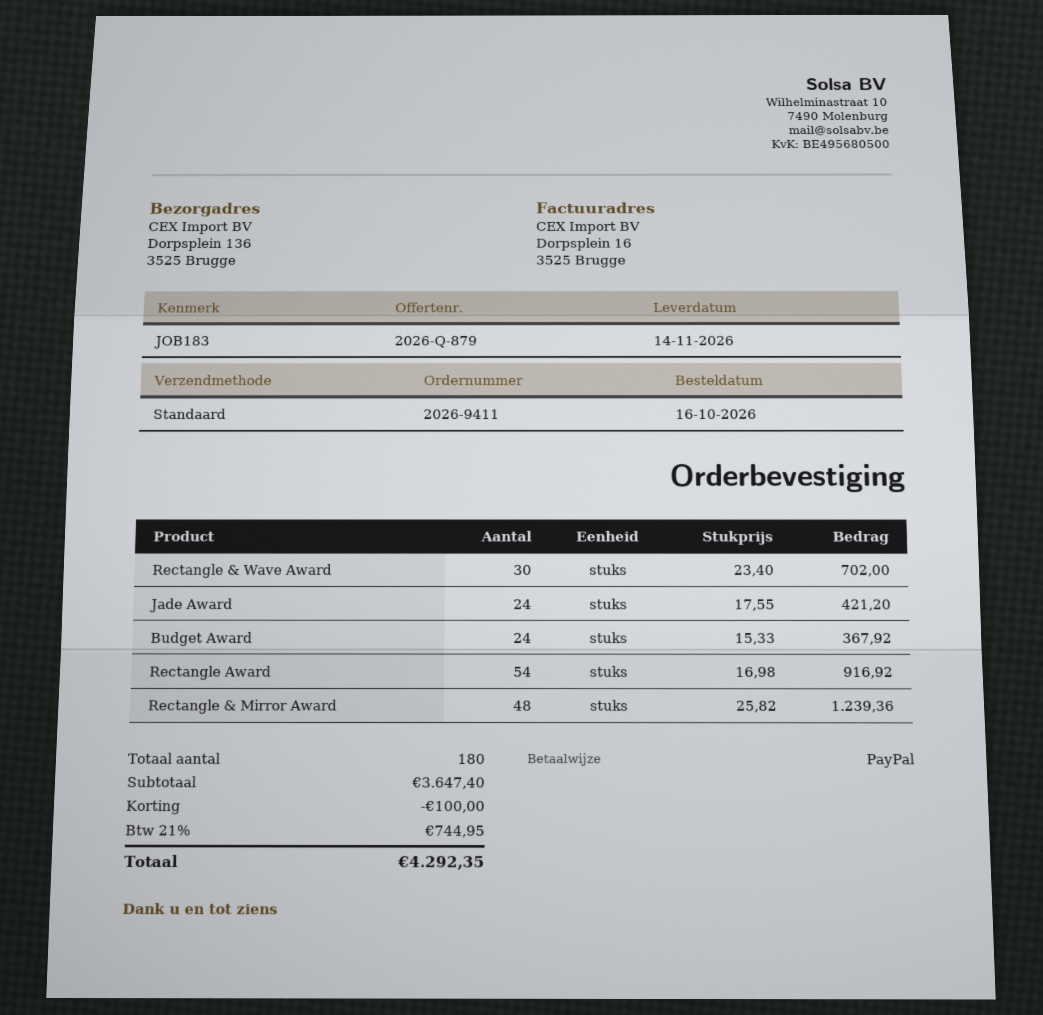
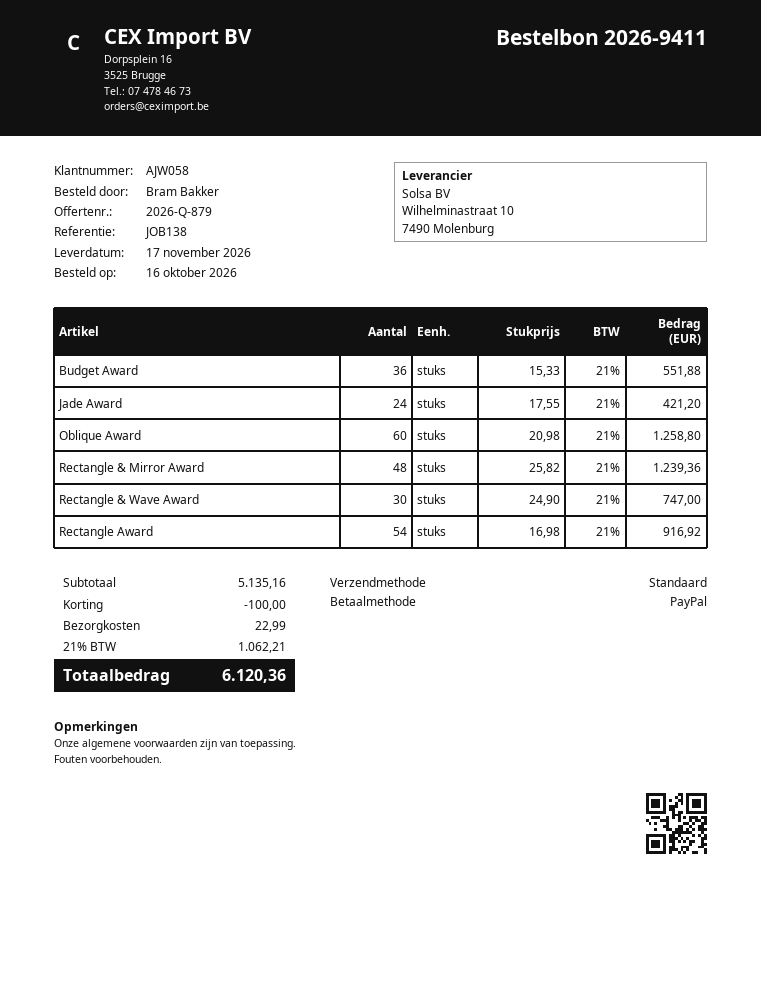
delivery date: 2026-11-14 -> 2026-11-17
reference: JOB183 -> JOB138
Rectangle & Wave Award: 30 x 23.40 = 702.00 -> 30 x 24.90 = 747.00
Budget Award: 24 x 15.33 = 367.92 -> 36 x 15.33 = 551.88
Oblique Award: none -> 60 x 20.98 = 1258.80
subtotal: 3647.40 -> 5135.16
shipping: none -> 22.99
tax: 21% = 744.95 -> 21% = 1062.21
total: 4292.35 -> 6120.36

